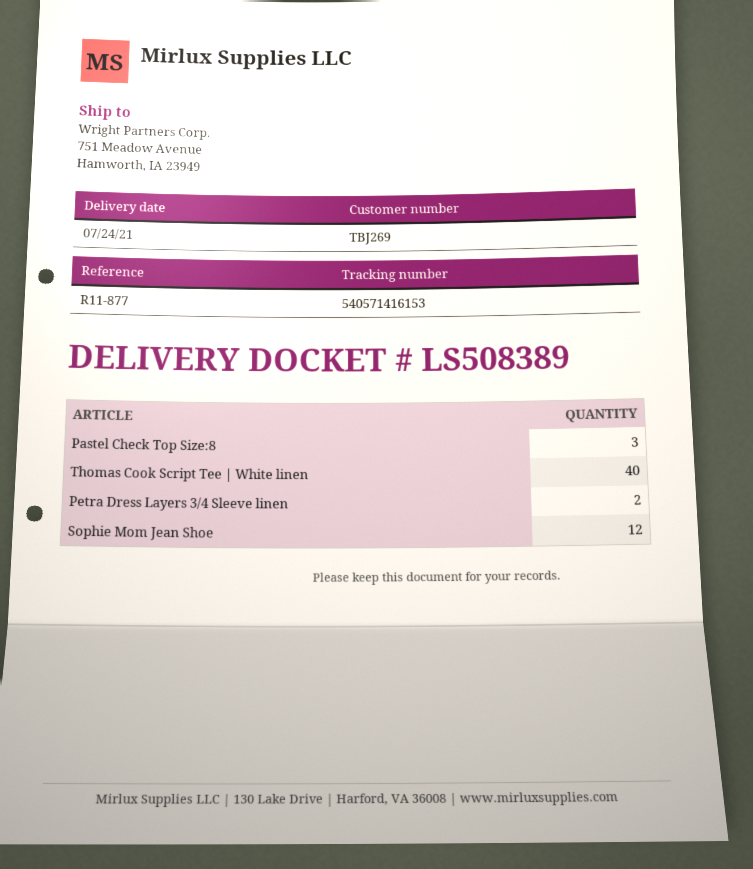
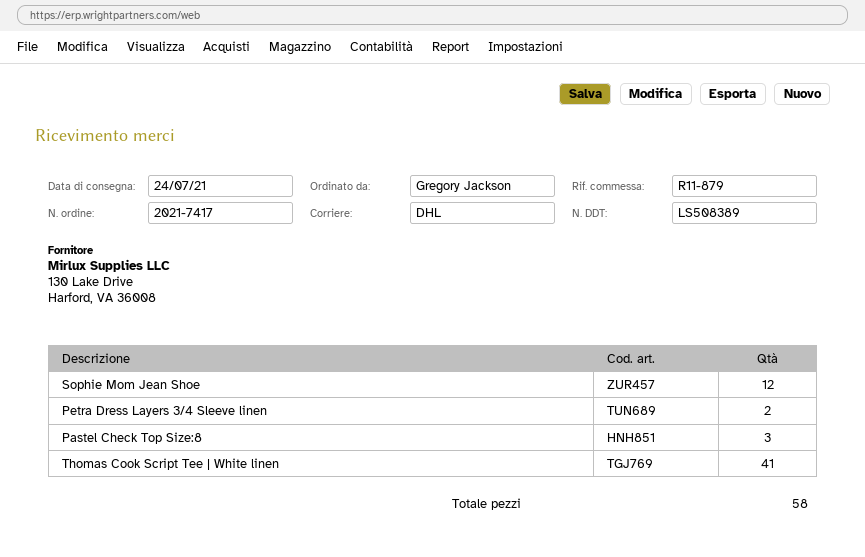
reference: R11-877 -> R11-879
Thomas Cook Script Tee | White linen: 40 -> 41

